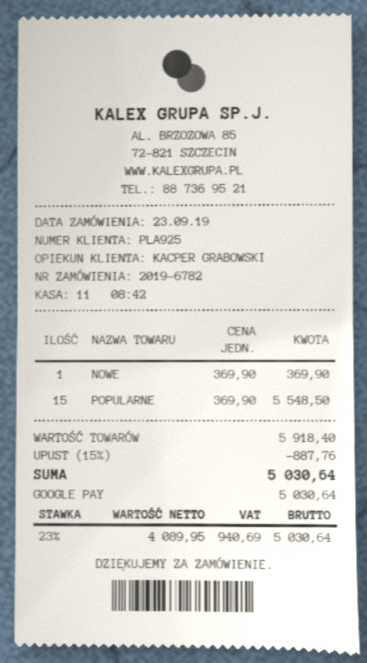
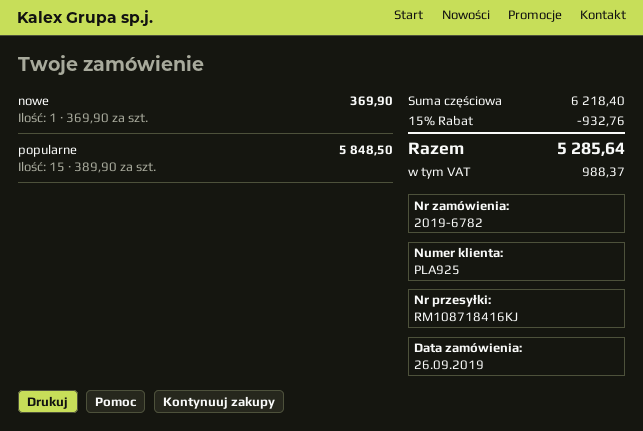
order date: 2019-09-23 -> 2019-09-26
POPULARNE: 15 x 369.90 = 5548.50 -> 15 x 389.90 = 5848.50
subtotal: 5918.40 -> 6218.40
discount: 15% = 887.76 -> 15% = 932.76
tax: 940.69 -> 988.37
total: 5030.64 -> 5285.64

